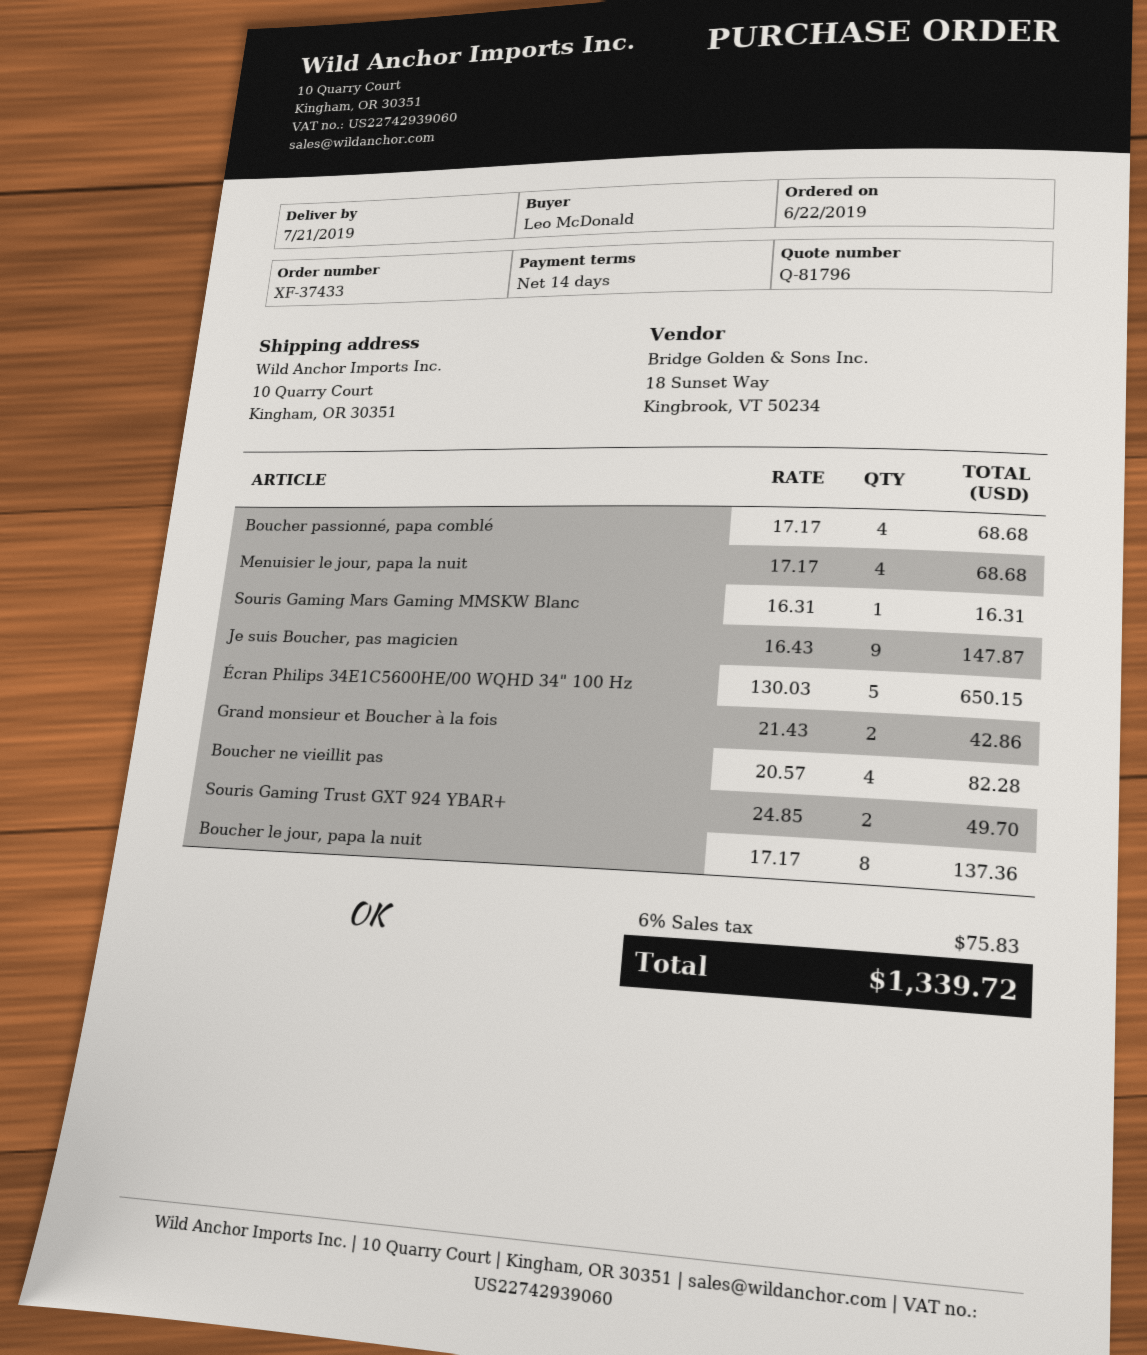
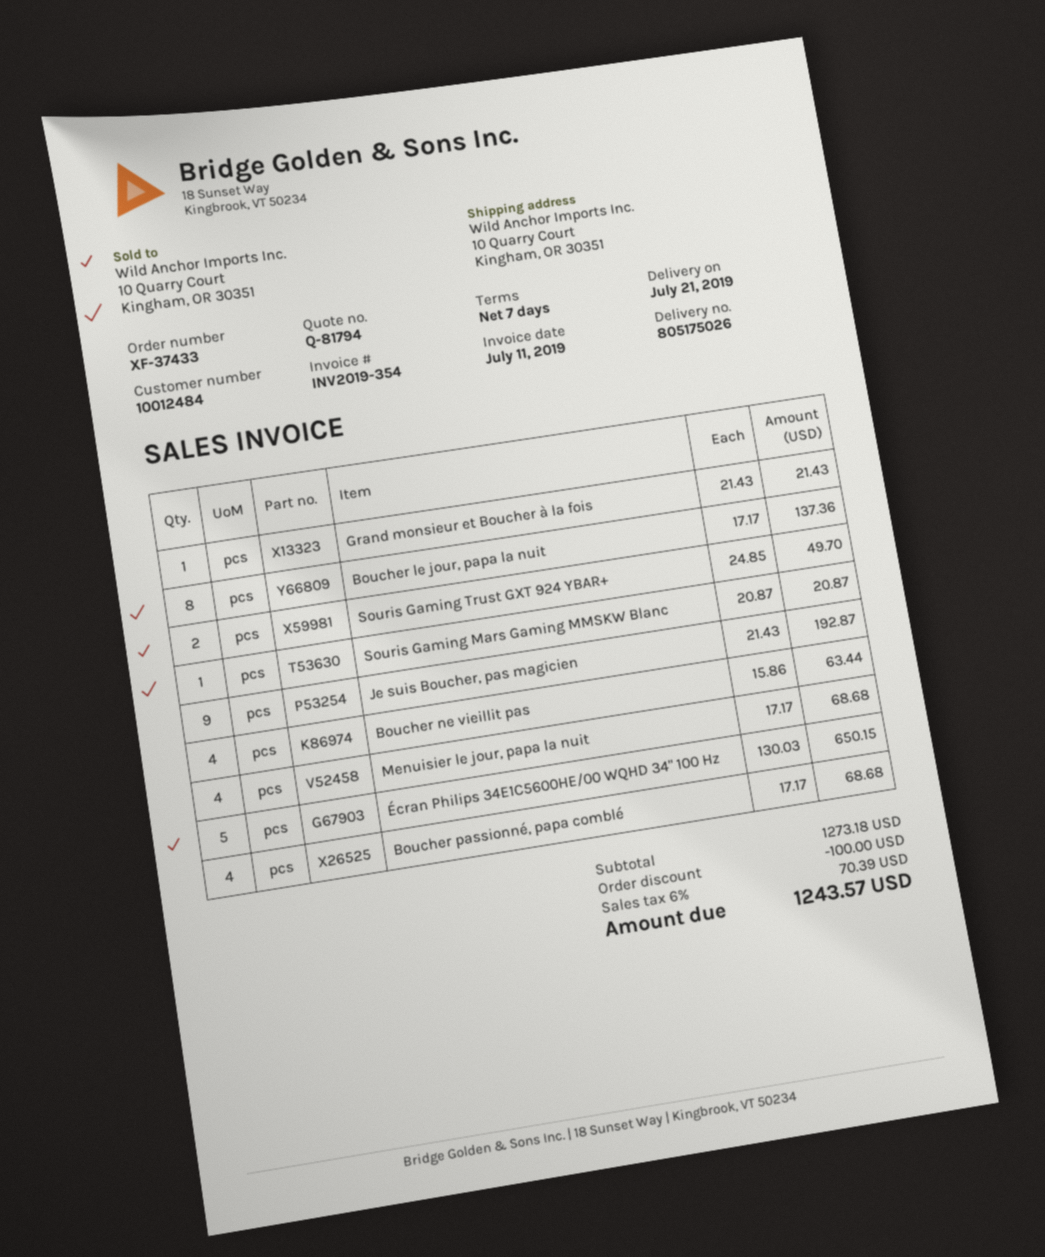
quote number: Q-81796 -> Q-81794
payment terms: 14 days -> 7 days
Souris Gaming Mars Gaming MMSKW Blanc: 1 x 16.31 = 16.31 -> 1 x 20.87 = 20.87
Je suis Boucher, pas magicien: 9 x 16.43 = 147.87 -> 9 x 21.43 = 192.87
Grand monsieur et Boucher à la fois: 2 x 21.43 = 42.86 -> 1 x 21.43 = 21.43
Boucher ne vieillit pas: 4 x 20.57 = 82.28 -> 4 x 15.86 = 63.44
discount: none -> 100.00
tax: 6% = 75.83 -> 6% = 70.39
total: 1339.72 -> 1243.57

